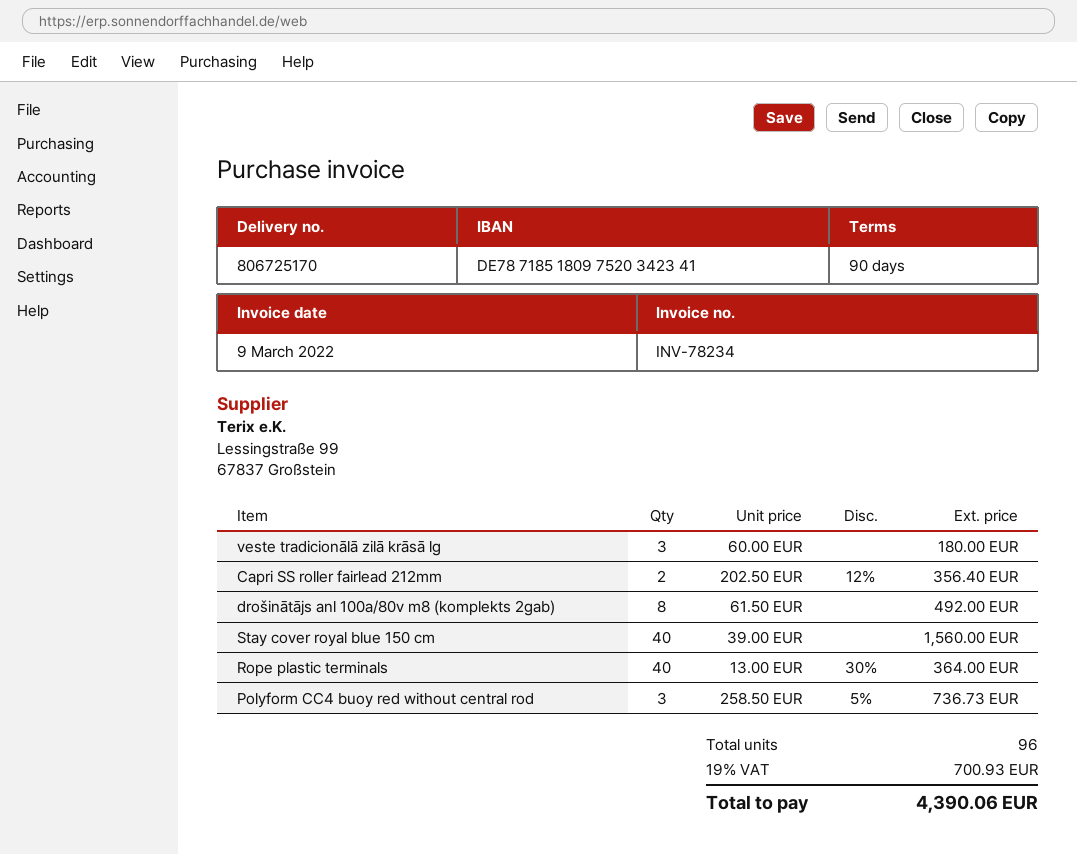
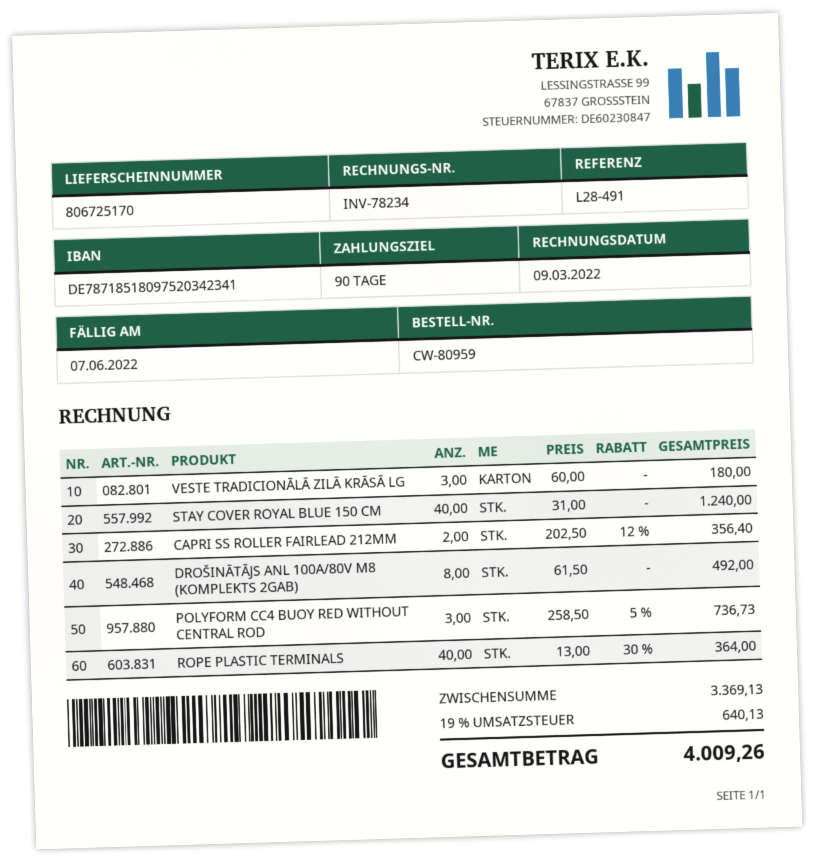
Stay cover royal blue 150 cm: 40 x 39.00 = 1560.00 -> 40 x 31.00 = 1240.00
tax: 19% = 700.93 -> 19% = 640.13
total: 4390.06 -> 4009.26

